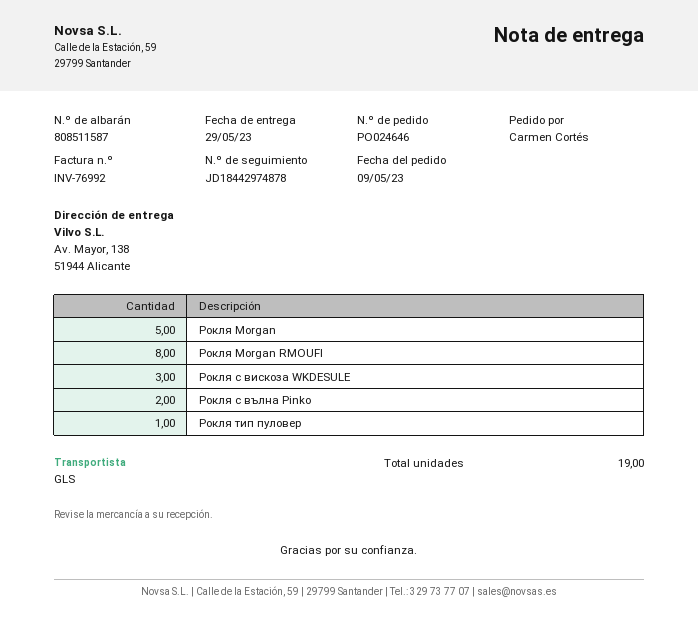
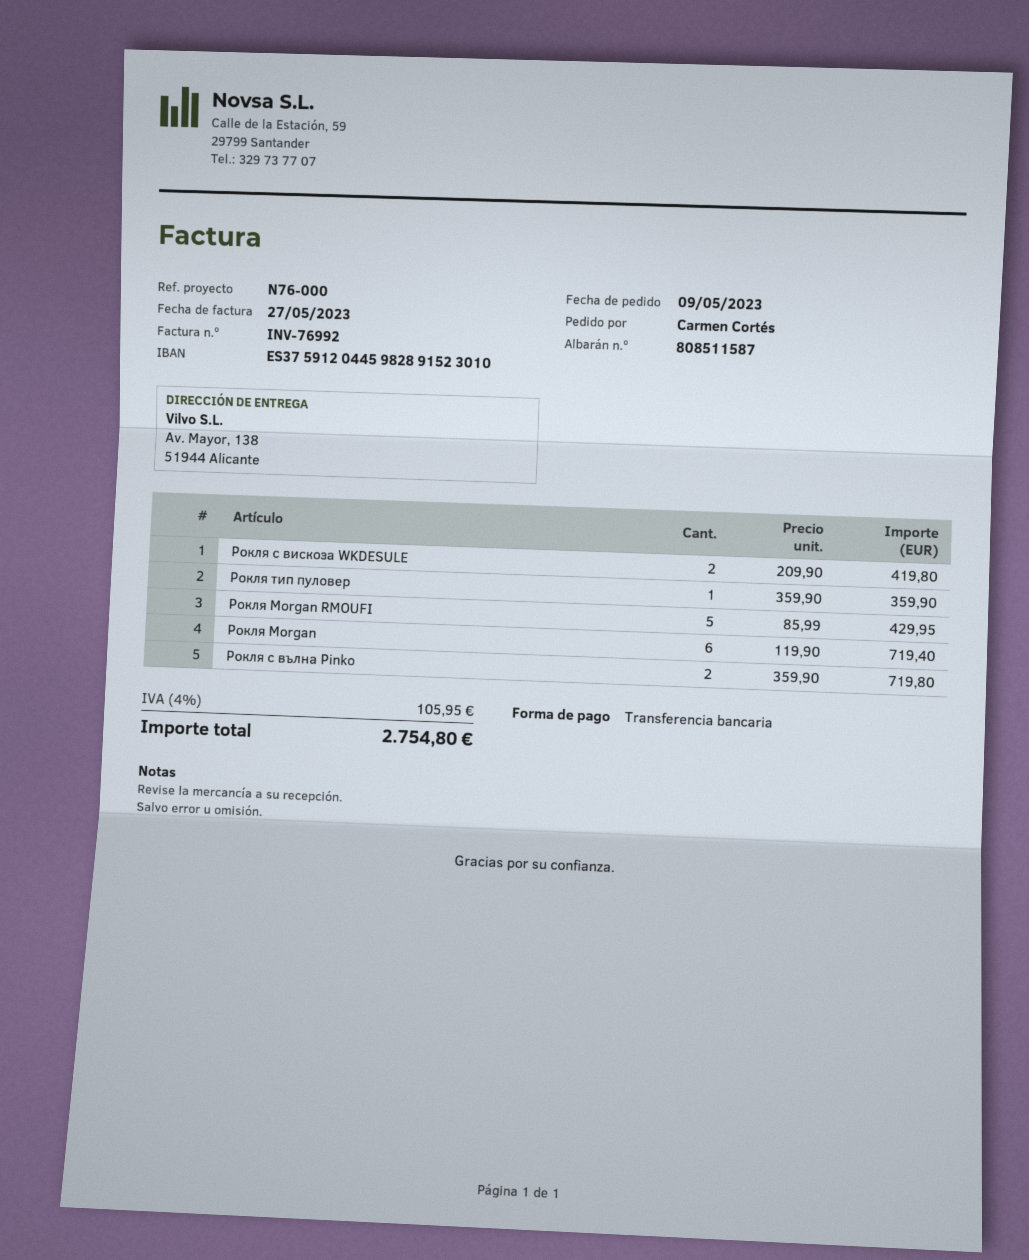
Рокля Morgan: 5 -> 6
Рокля Morgan RMOUFI: 8 -> 5
Рокля с вискоза WKDESULE: 3 -> 2

